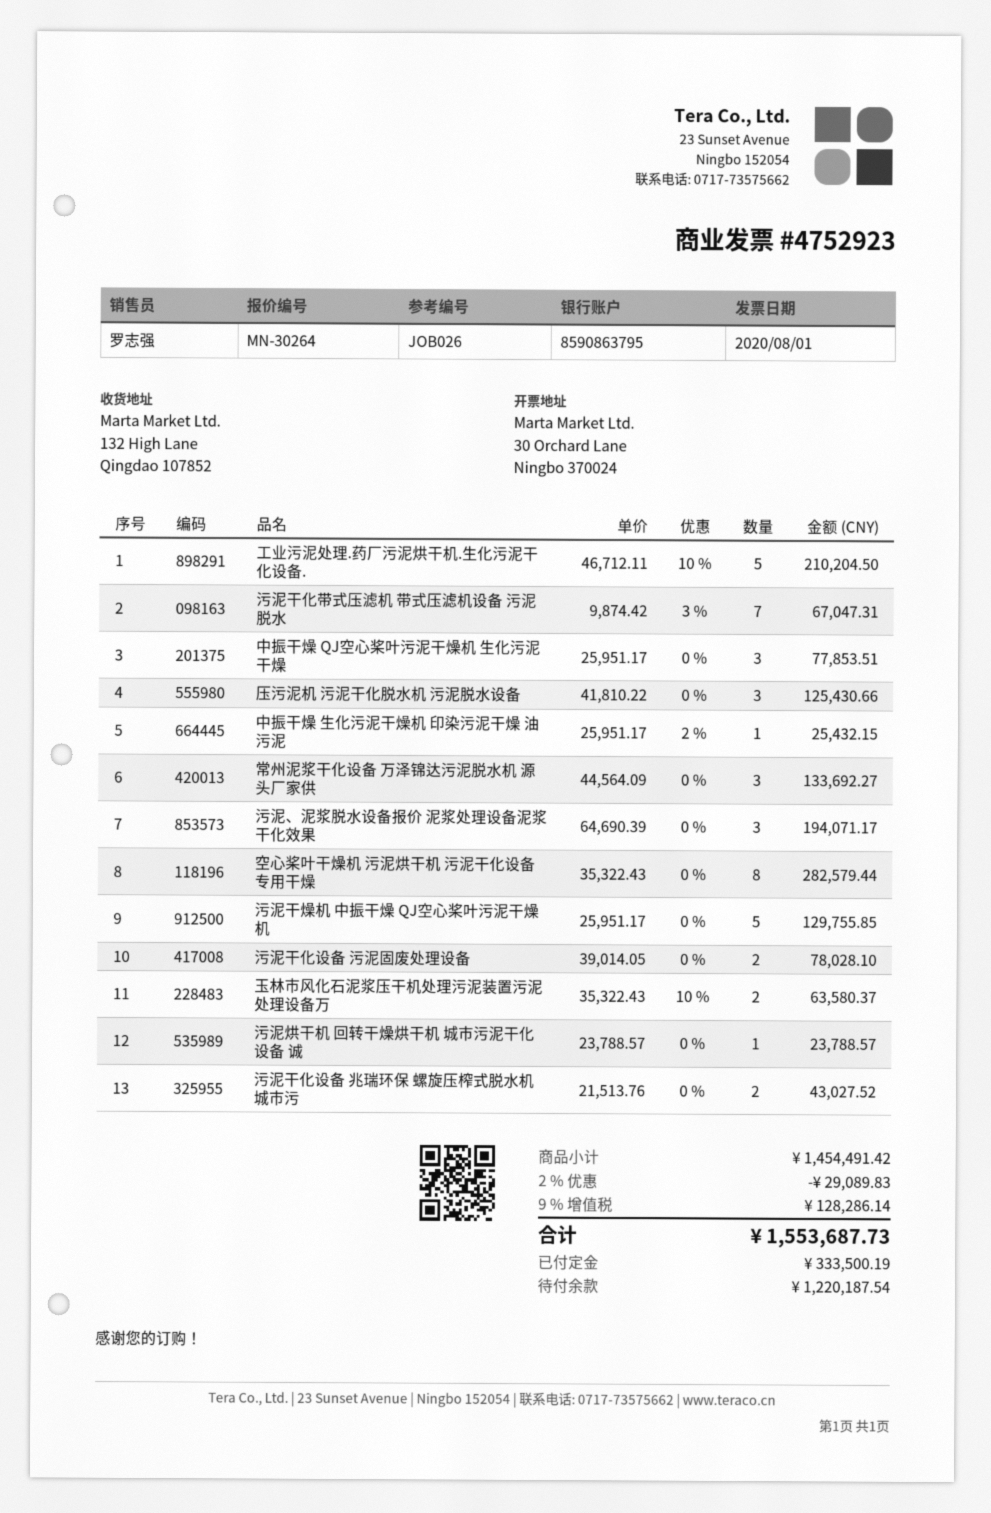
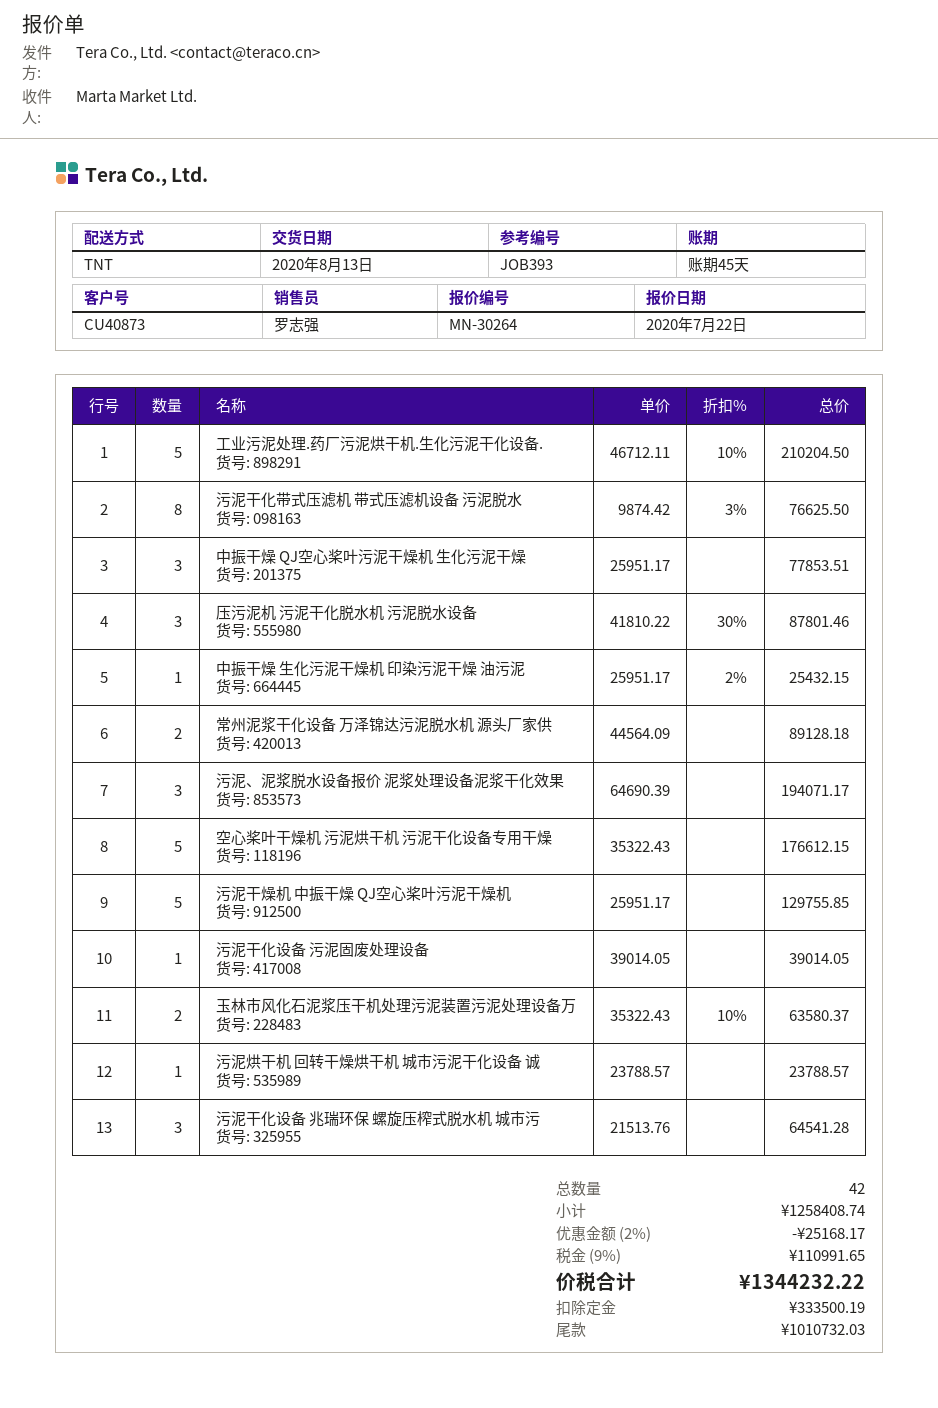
reference: JOB026 -> JOB393
污泥干化带式压滤机 带式压滤机设备 污泥脱水: 7 x 9874.42 - 3% = 67047.31 -> 8 x 9874.42 - 3% = 76625.50
压污泥机 污泥干化脱水机 污泥脱水设备: 3 x 41810.22 = 125430.66 -> 3 x 41810.22 - 30% = 87801.46
常州泥浆干化设备 万泽锦达污泥脱水机 源头厂家供: 3 x 44564.09 = 133692.27 -> 2 x 44564.09 = 89128.18
空心桨叶干燥机 污泥烘干机 污泥干化设备专用干燥: 8 x 35322.43 = 282579.44 -> 5 x 35322.43 = 176612.15
污泥干化设备 污泥固废处理设备: 2 x 39014.05 = 78028.10 -> 1 x 39014.05 = 39014.05
污泥干化设备 兆瑞环保 螺旋压榨式脱水机 城市污: 2 x 21513.76 = 43027.52 -> 3 x 21513.76 = 64541.28
subtotal: 1454491.42 -> 1258408.74
discount: 2% = 29089.83 -> 2% = 25168.17
tax: 9% = 128286.14 -> 9% = 110991.65
total: 1553687.73 -> 1344232.22
balance: 1220187.54 -> 1010732.03

